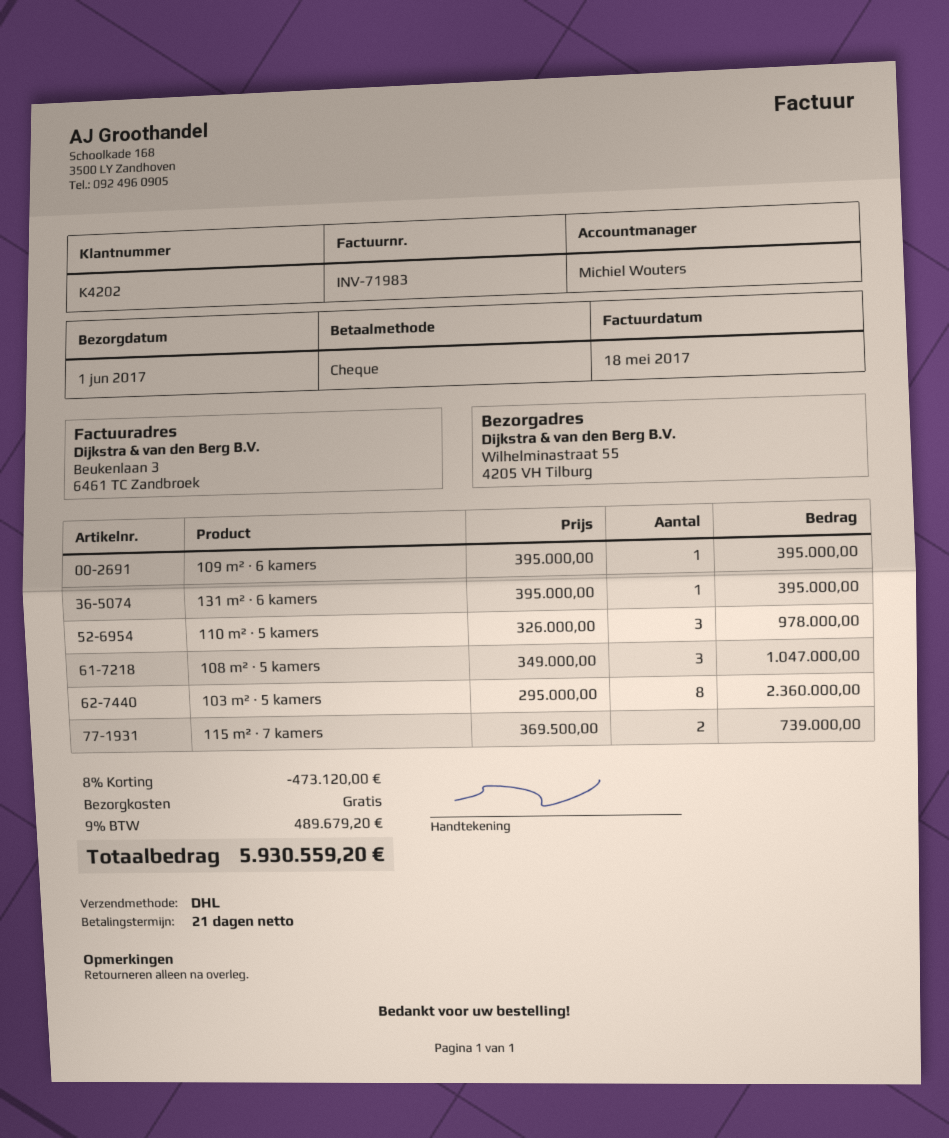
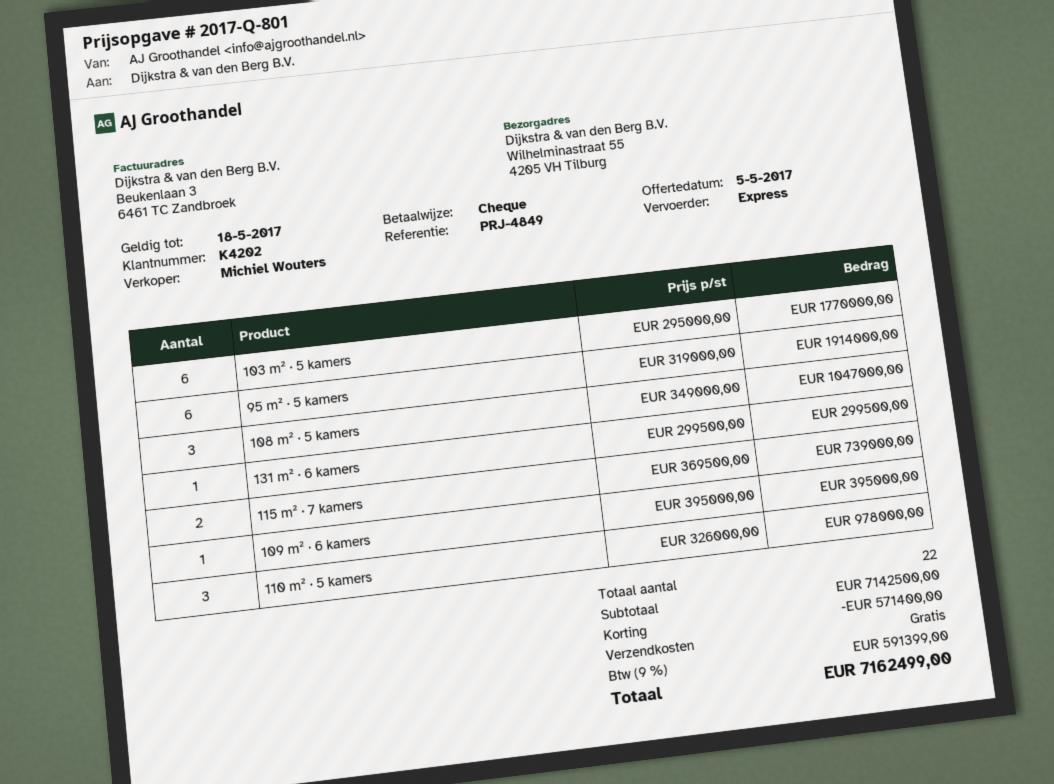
shipping method: DHL -> express
131 m² · 6 kamers: 1 x 395000.00 = 395000.00 -> 1 x 299500.00 = 299500.00
103 m² · 5 kamers: 8 x 295000.00 = 2360000.00 -> 6 x 295000.00 = 1770000.00
95 m² · 5 kamers: none -> 6 x 319000.00 = 1914000.00
discount: 473120.00 -> 571400.00
tax: 9% = 489679.20 -> 9% = 591399.00
total: 5930559.20 -> 7162499.00

